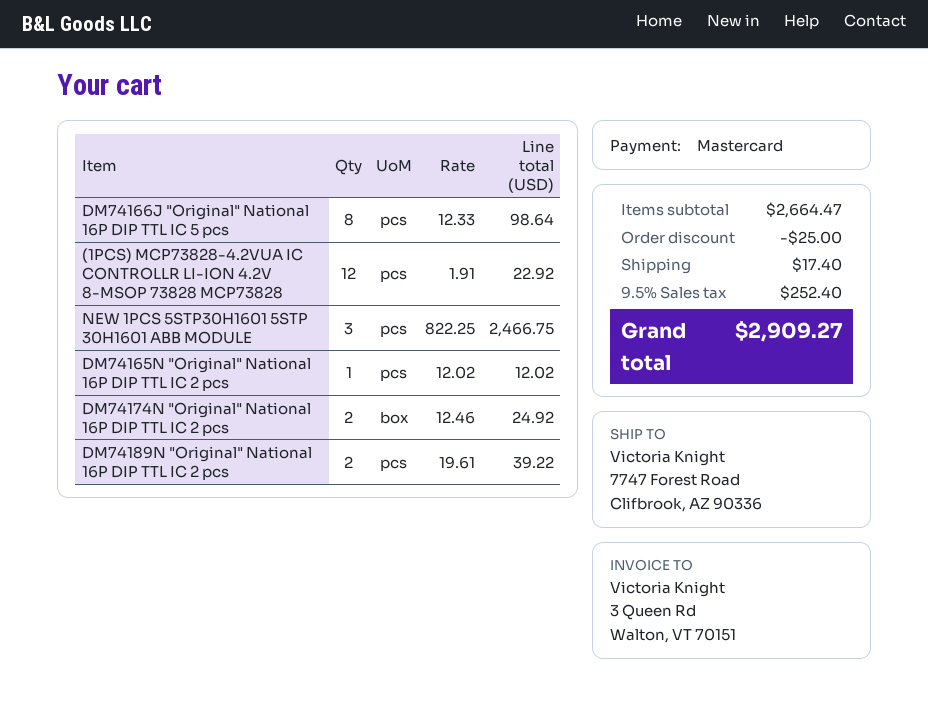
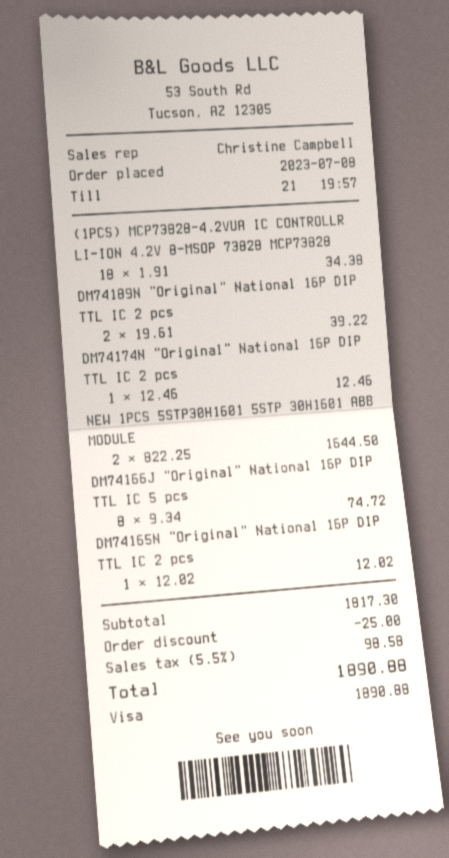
payment method: Mastercard -> Visa
DM74166J "Original" National 16P DIP TTL IC 5 pcs: 8 x 12.33 = 98.64 -> 8 x 9.34 = 74.72
(1PCS) MCP73828-4.2VUA IC CONTROLLR LI-ION 4.2V 8-MSOP 73828 MCP73828: 12 x 1.91 = 22.92 -> 18 x 1.91 = 34.38
NEW 1PCS 5STP30H1601 5STP 30H1601 ABB MODULE: 3 x 822.25 = 2466.75 -> 2 x 822.25 = 1644.50
DM74174N "Original" National 16P DIP TTL IC 2 pcs: 2 x 12.46 = 24.92 -> 1 x 12.46 = 12.46
subtotal: 2664.47 -> 1817.30
shipping: 17.40 -> none
tax: 9.5% = 252.40 -> 5.5% = 98.58
total: 2909.27 -> 1890.88

